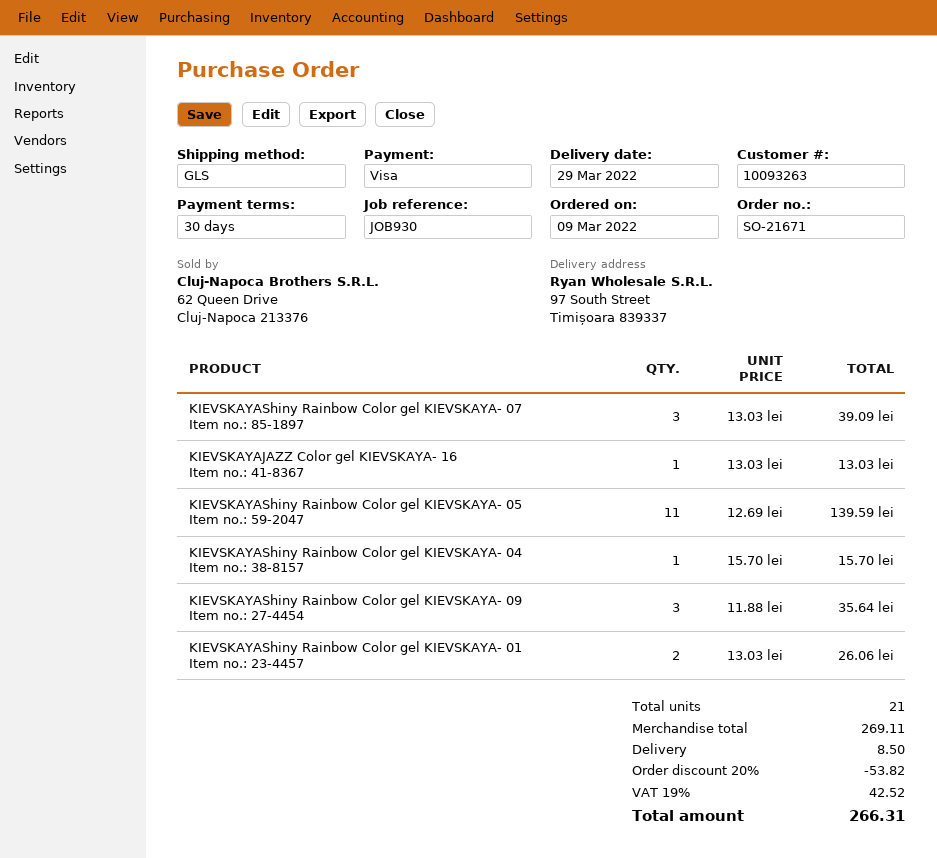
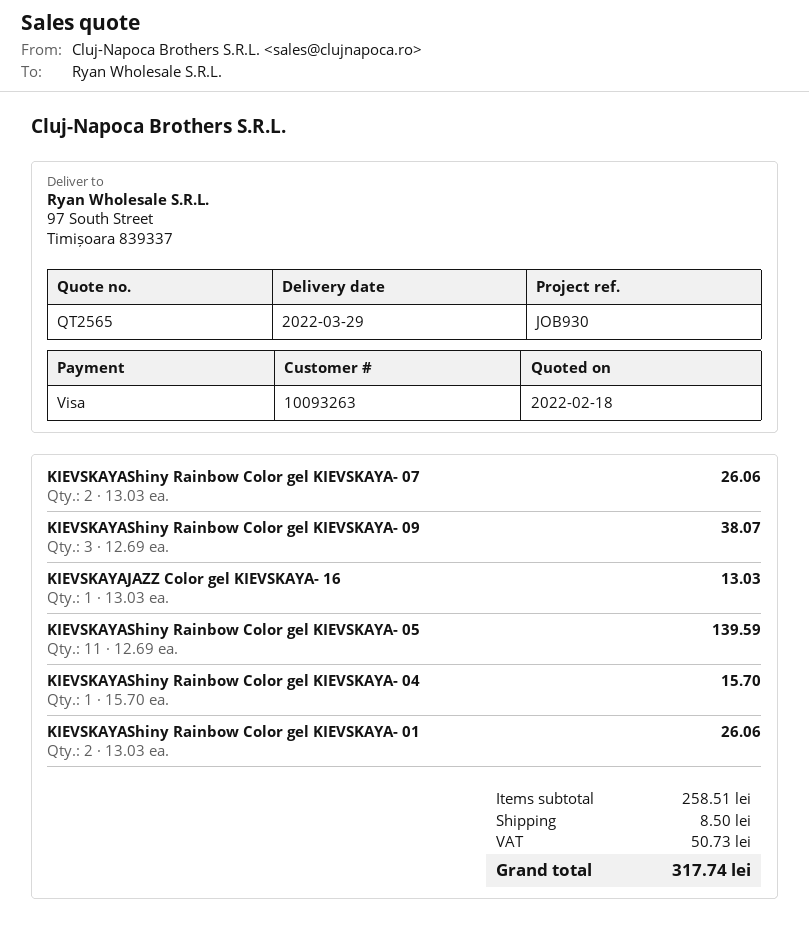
KIEVSKAYAShiny Rainbow Color gel KIEVSKAYA- 07: 3 x 13.03 = 39.09 -> 2 x 13.03 = 26.06
KIEVSKAYAShiny Rainbow Color gel KIEVSKAYA- 09: 3 x 11.88 = 35.64 -> 3 x 12.69 = 38.07
subtotal: 269.11 -> 258.51
discount: 20% = 53.82 -> none
tax: 42.52 -> 50.73
total: 266.31 -> 317.74

